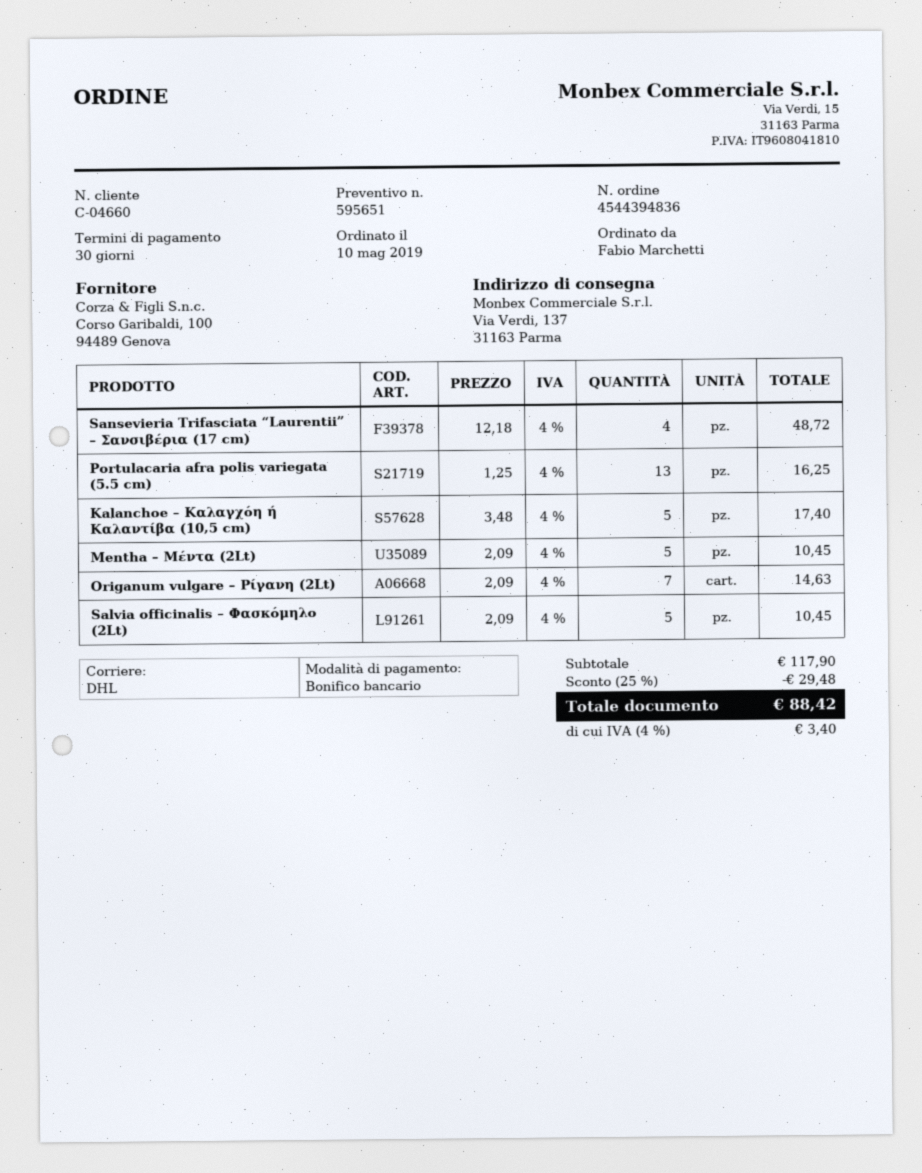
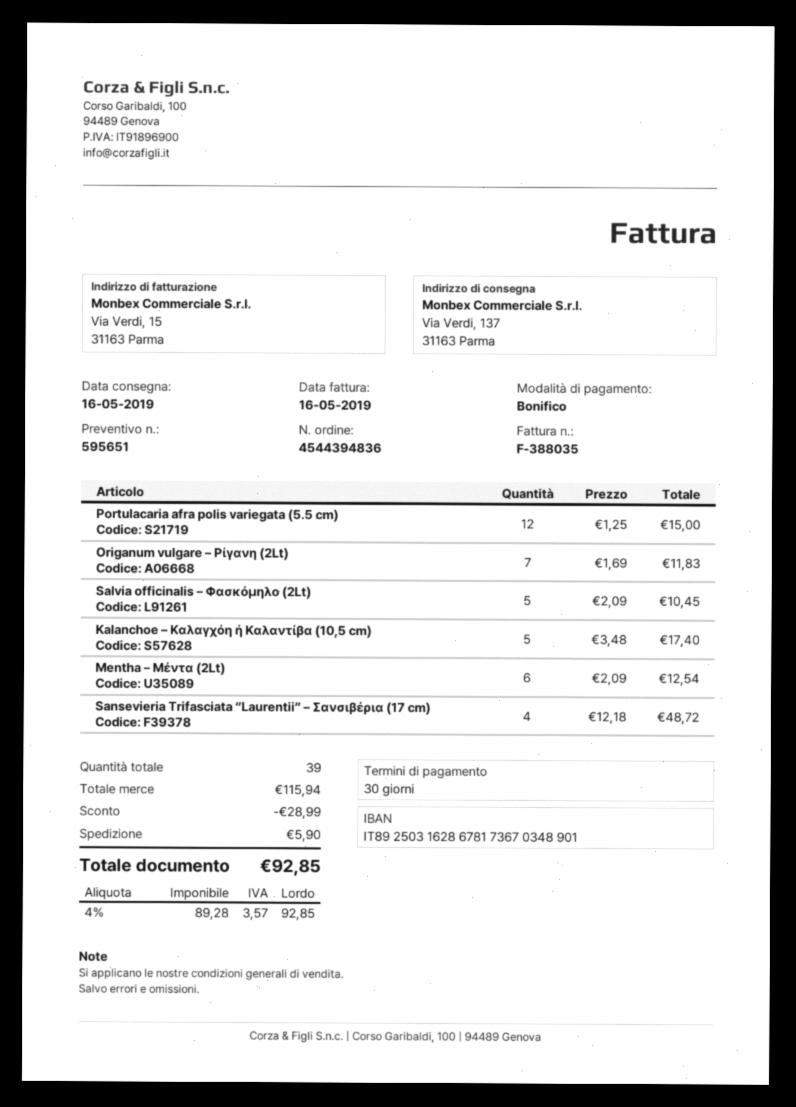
Portulacaria afra polis variegata (5.5 cm): 13 x 1.25 = 16.25 -> 12 x 1.25 = 15.00
Mentha – Μέντα (2Lt): 5 x 2.09 = 10.45 -> 6 x 2.09 = 12.54
Origanum vulgare – Ρίγανη (2Lt): 7 x 2.09 = 14.63 -> 7 x 1.69 = 11.83
subtotal: 117.90 -> 115.94
discount: 29.48 -> 28.99
shipping: none -> 5.90
tax: 4% = 3.40 -> 4% = 3.57
total: 88.42 -> 92.85

